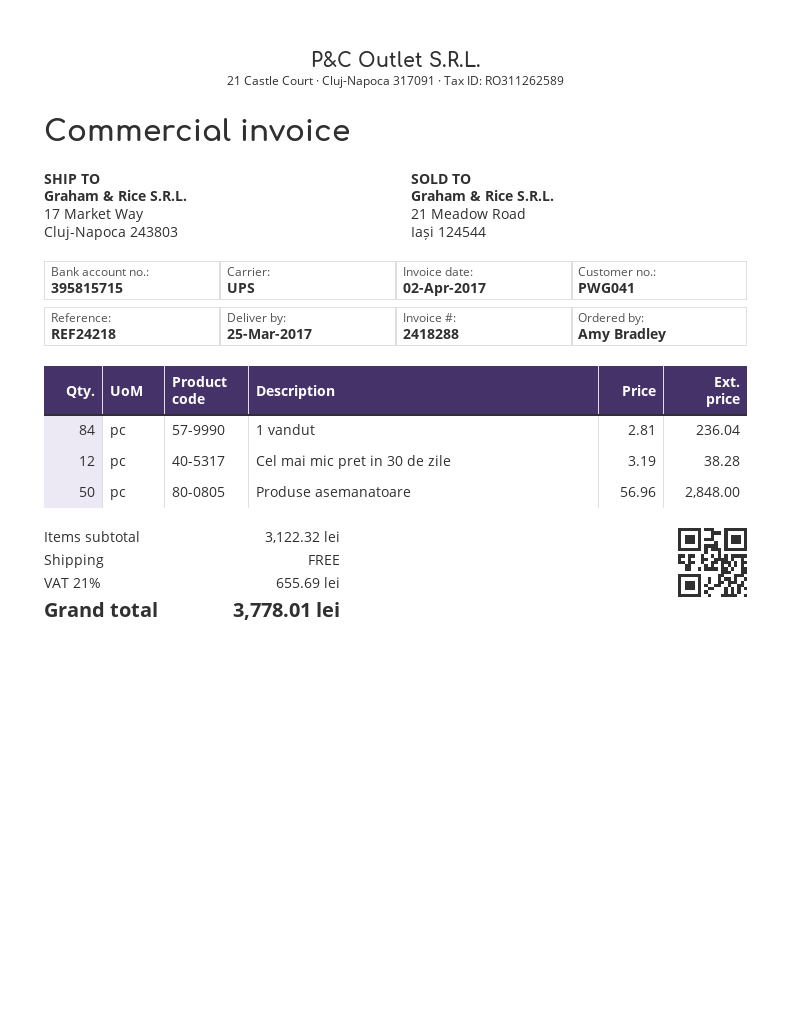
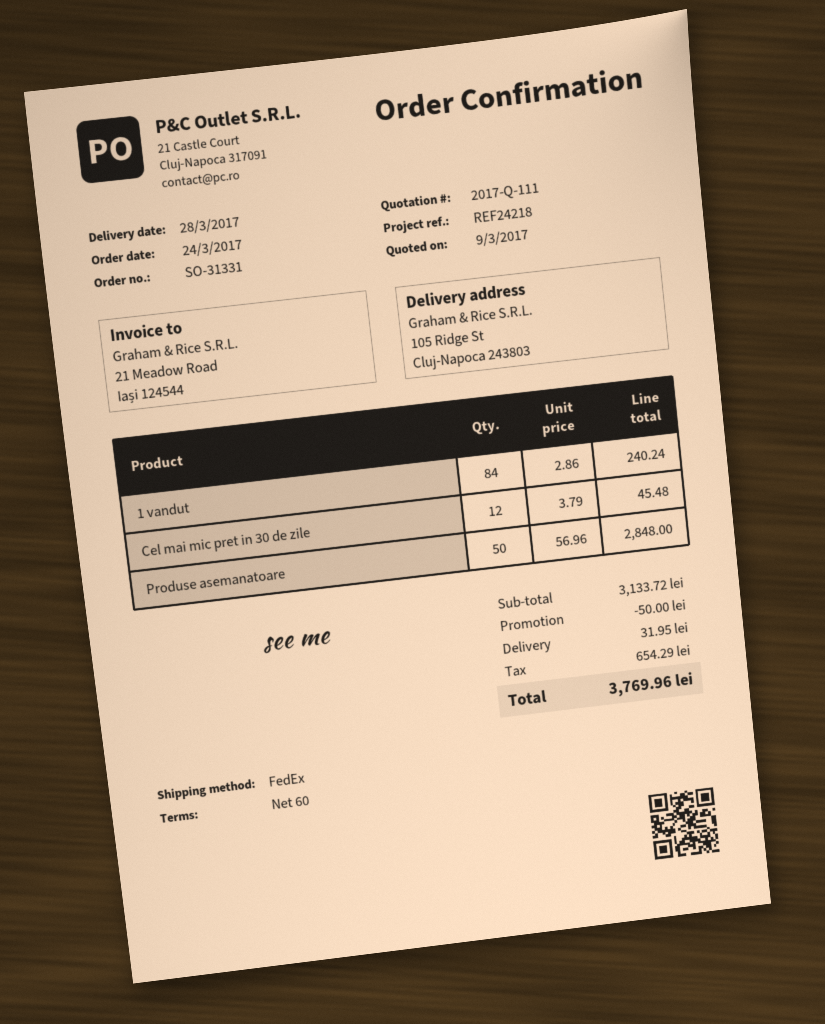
delivery date: 2017-03-25 -> 2017-03-28
shipping method: UPS -> FedEx
ship to: 17 Market Way, Cluj-Napoca 243803 -> 105 Ridge St, Cluj-Napoca 243803
1 vandut: 84 x 2.81 = 236.04 -> 84 x 2.86 = 240.24
Cel mai mic pret in 30 de zile: 12 x 3.19 = 38.28 -> 12 x 3.79 = 45.48
subtotal: 3122.32 -> 3133.72
discount: none -> 50.00
shipping: 0.00 -> 31.95
tax: 655.69 -> 654.29
total: 3778.01 -> 3769.96

